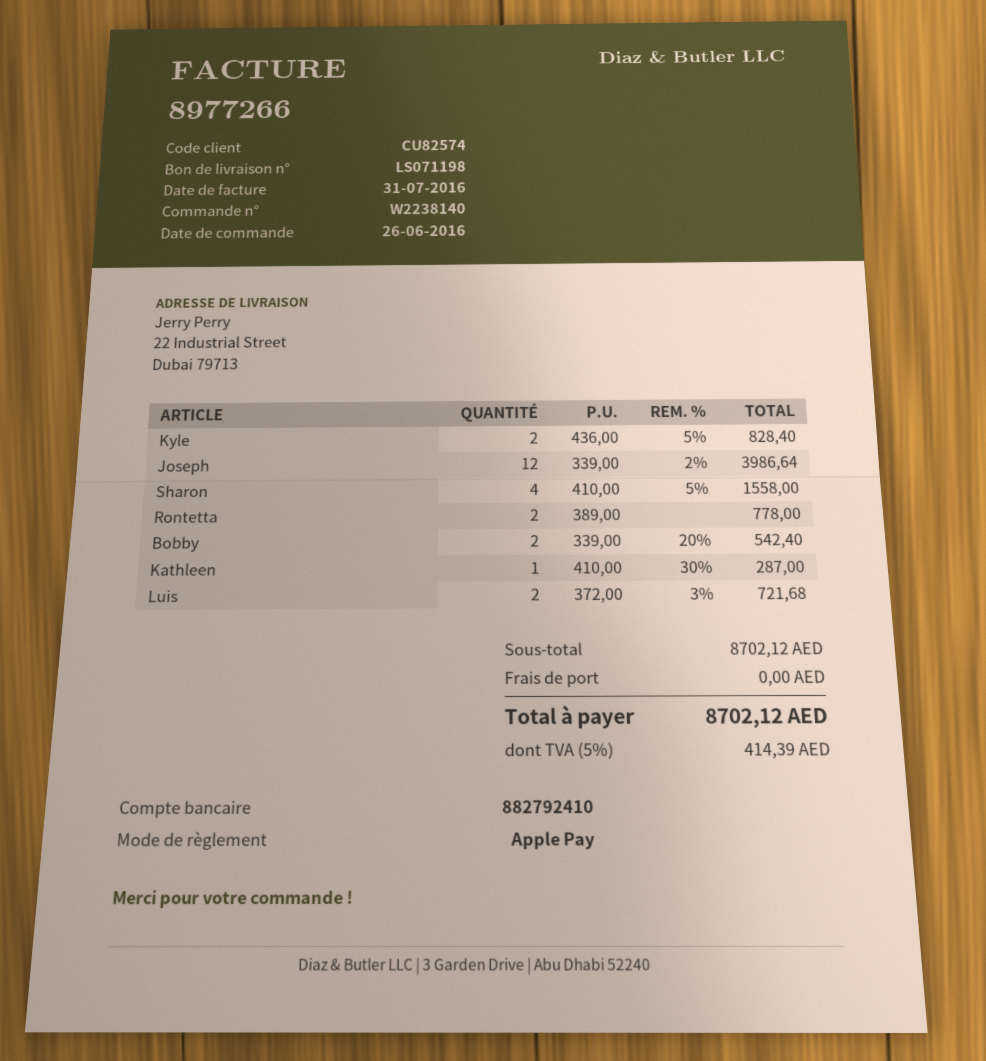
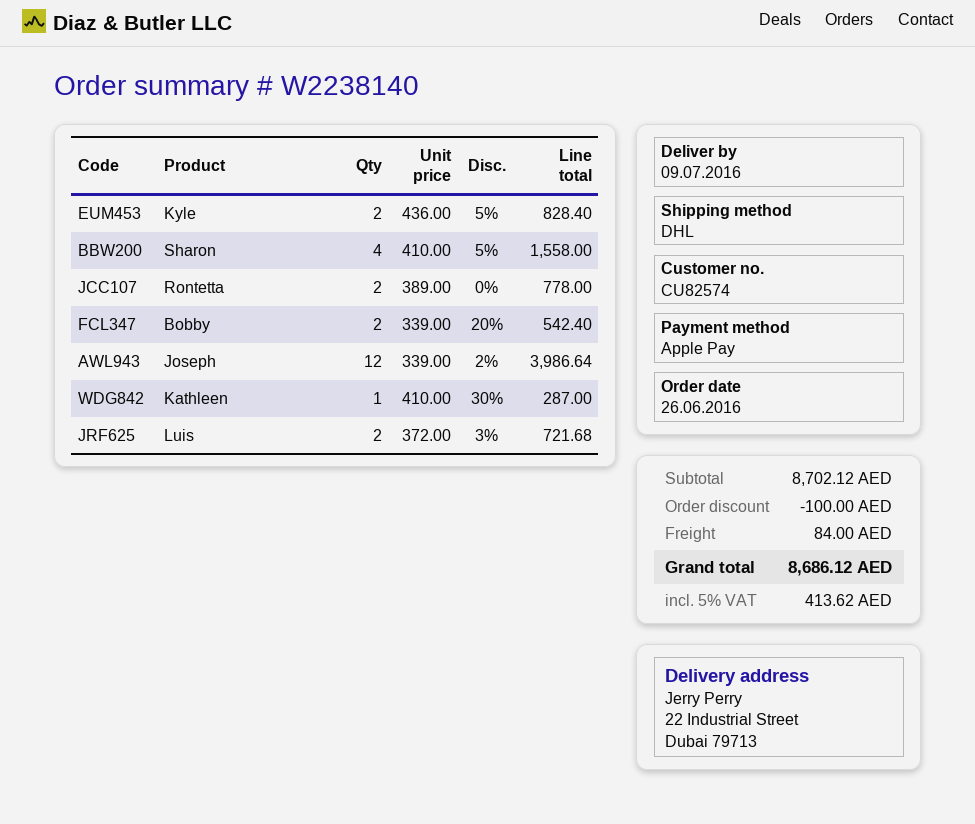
discount: none -> 100.00
shipping: 0.00 -> 84.00
tax: 5% = 414.39 -> 5% = 413.62
total: 8702.12 -> 8686.12

